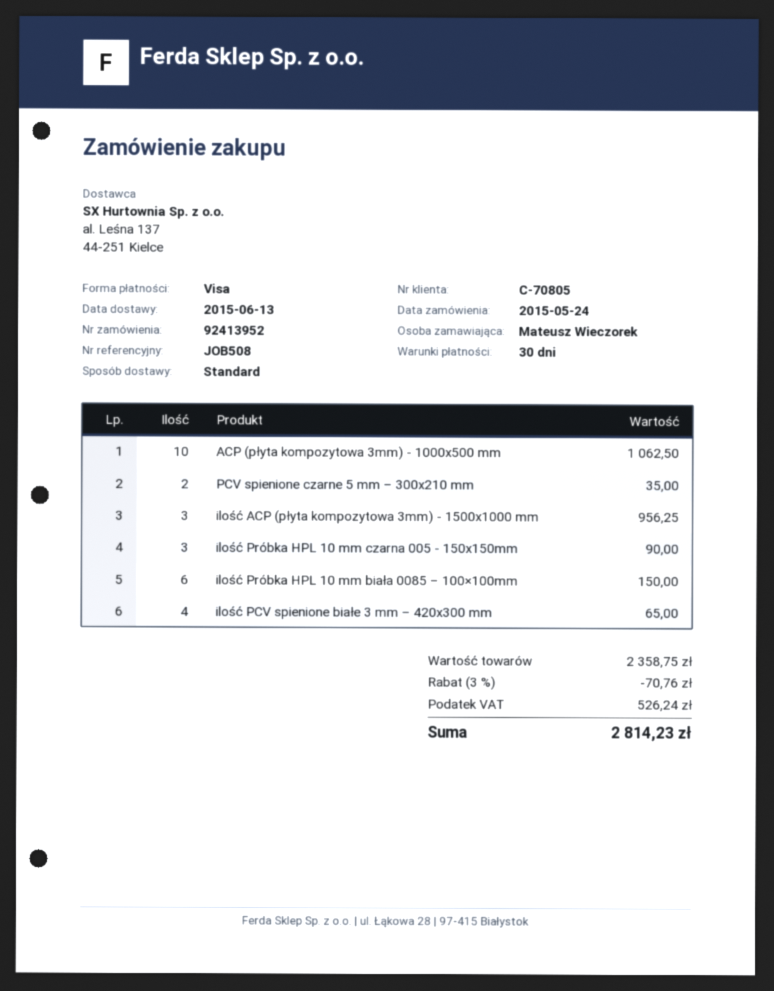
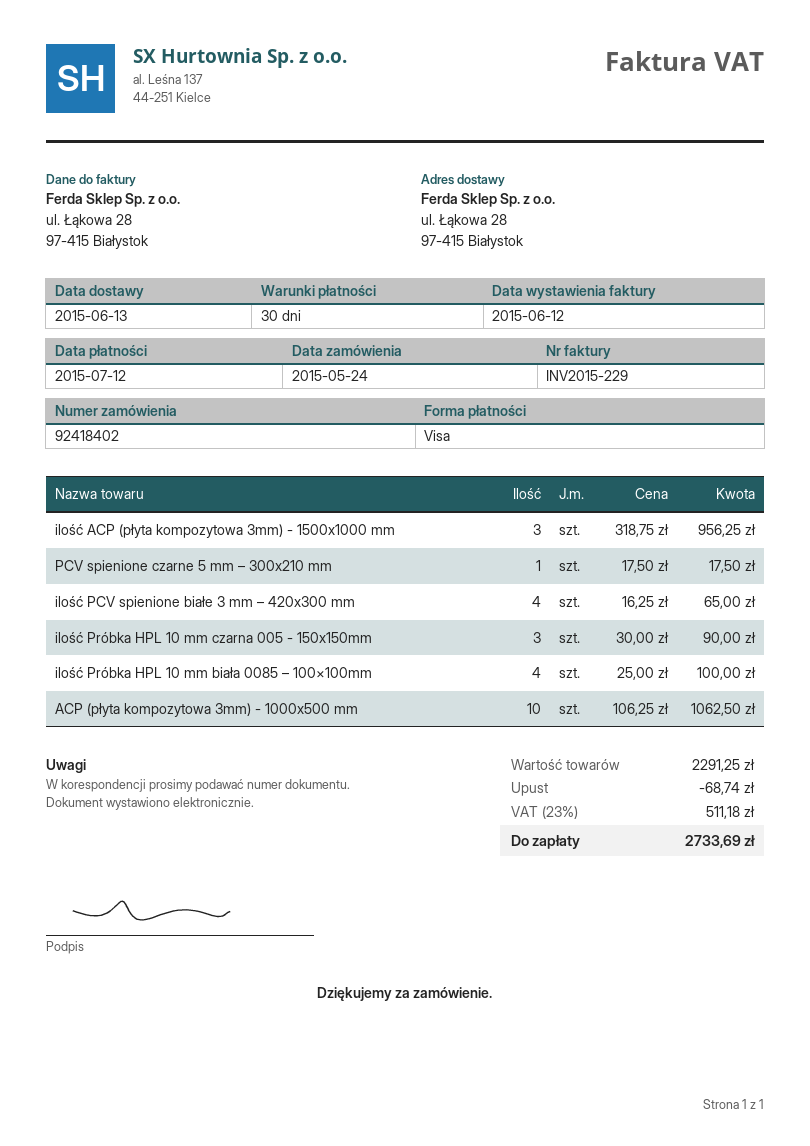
order number: 92413952 -> 92418402
PCV spienione czarne 5 mm – 300x210 mm: 2 for 35.00 -> 1 for 17.50
ilość Próbka HPL 10 mm biała 0085 – 100×100mm: 6 for 150.00 -> 4 for 100.00
subtotal: 2358.75 -> 2291.25
discount: 70.76 -> 68.74
tax: 526.24 -> 511.18
total: 2814.23 -> 2733.69

